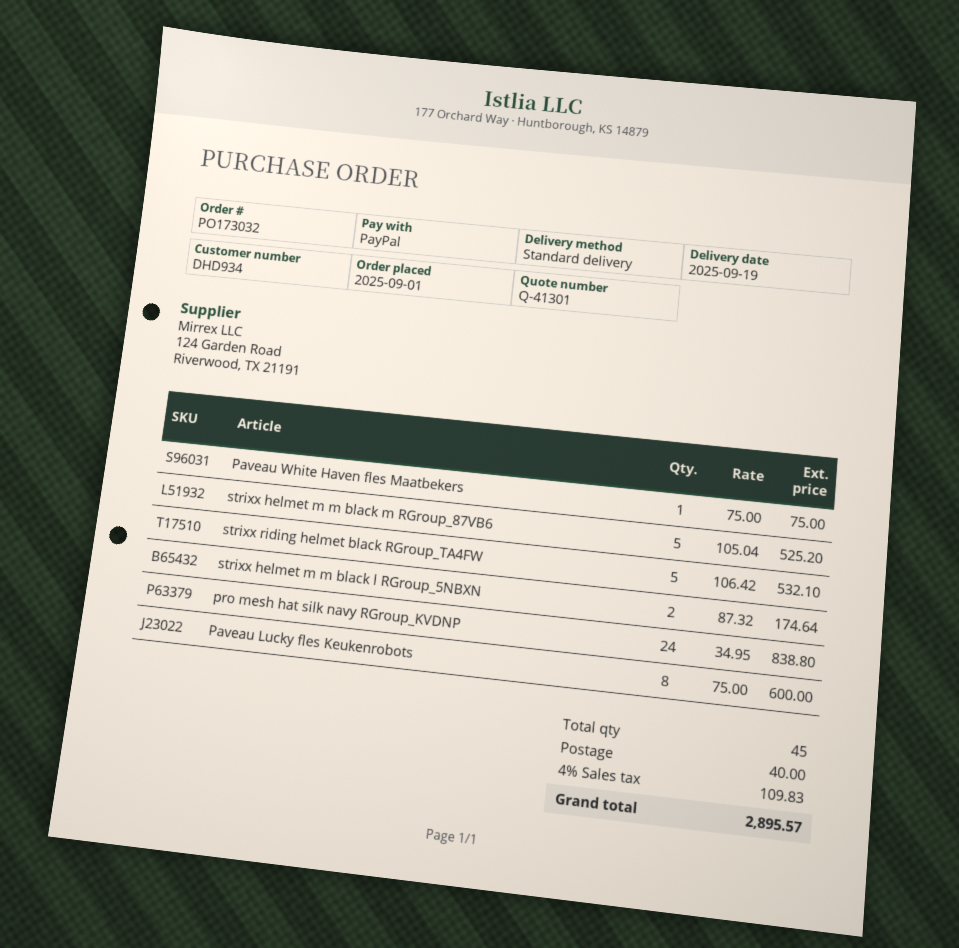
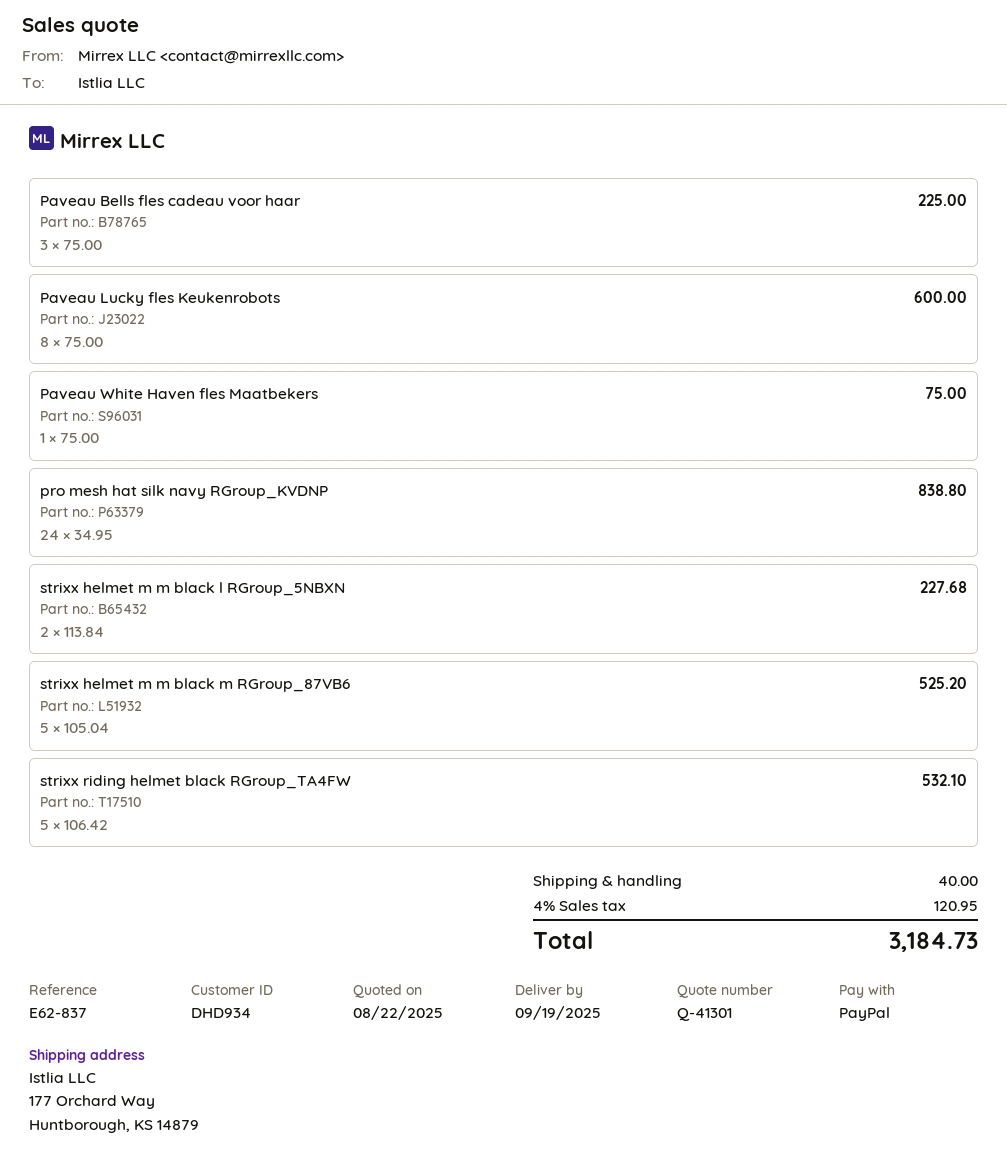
strixx helmet m m black l RGroup_5NBXN: 2 x 87.32 = 174.64 -> 2 x 113.84 = 227.68
Paveau Bells fles cadeau voor haar: none -> 3 x 75.00 = 225.00
tax: 4% = 109.83 -> 4% = 120.95
total: 2895.57 -> 3184.73

